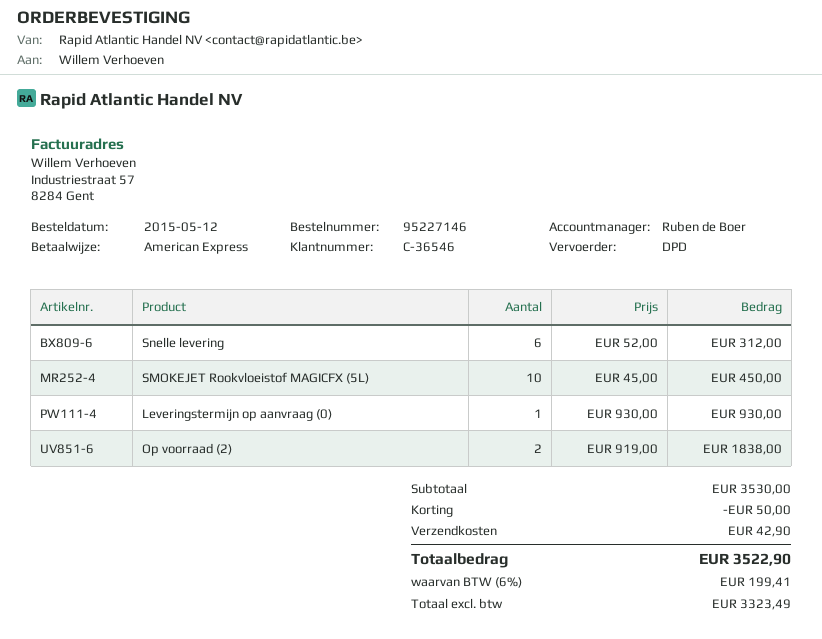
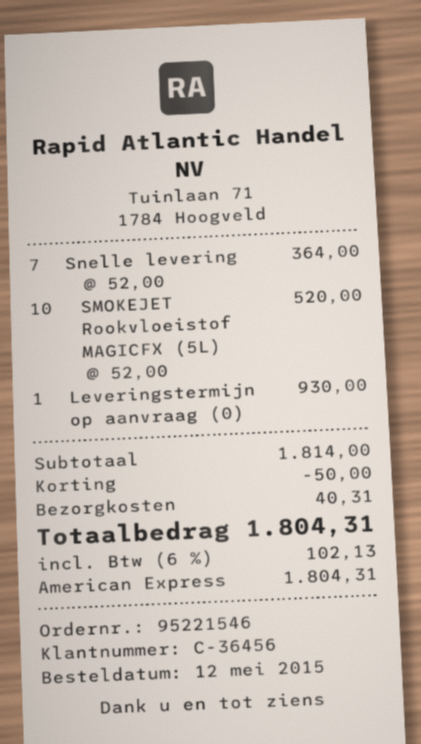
order number: 95227146 -> 95221546
customer number: C-36546 -> C-36456
Snelle levering: 6 x 52.00 = 312.00 -> 7 x 52.00 = 364.00
SMOKEJET Rookvloeistof MAGICFX (5L): 10 x 45.00 = 450.00 -> 10 x 52.00 = 520.00
Op voorraad (2): 2 x 919.00 = 1838.00 -> none
subtotal: 3530.00 -> 1814.00
shipping: 42.90 -> 40.31
tax: 6% = 199.41 -> 6% = 102.13
total: 3522.90 -> 1804.31

